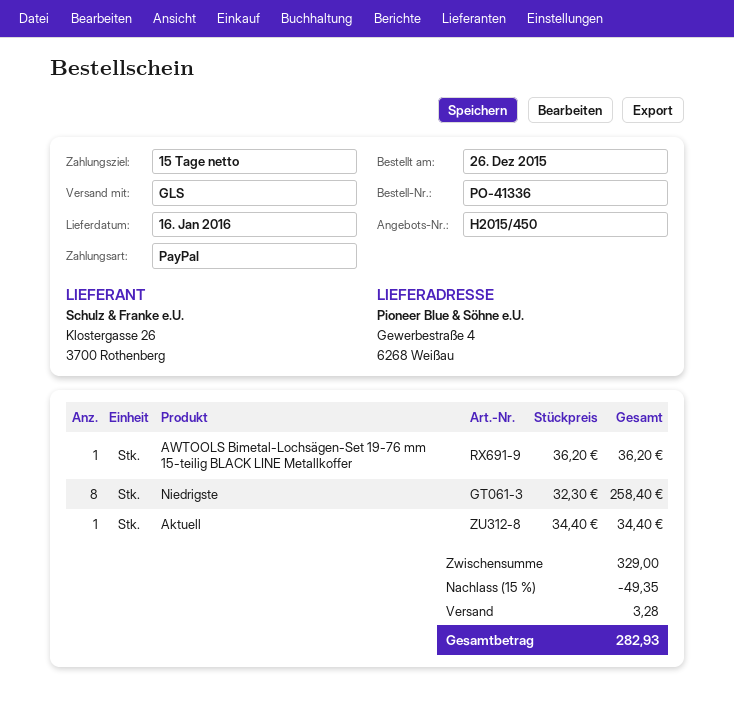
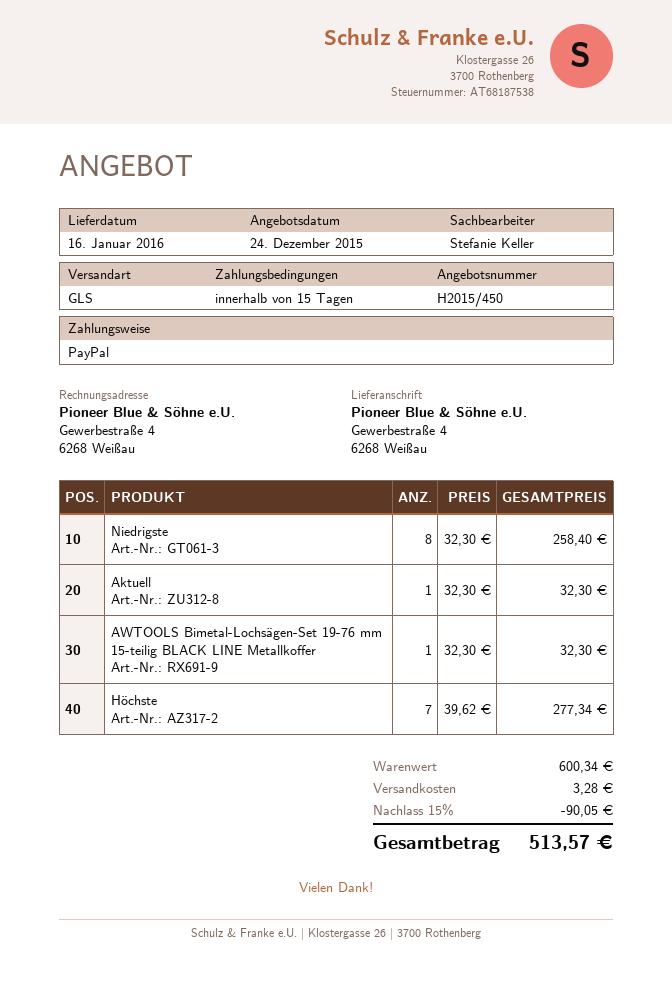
AWTOOLS Bimetal-Lochsägen-Set 19-76 mm 15-teilig BLACK LINE Metallkoffer: 1 x 36.20 = 36.20 -> 1 x 32.30 = 32.30
Aktuell: 1 x 34.40 = 34.40 -> 1 x 32.30 = 32.30
Höchste: none -> 7 x 39.62 = 277.34
subtotal: 329.00 -> 600.34
discount: 15% = 49.35 -> 15% = 90.05
total: 282.93 -> 513.57

